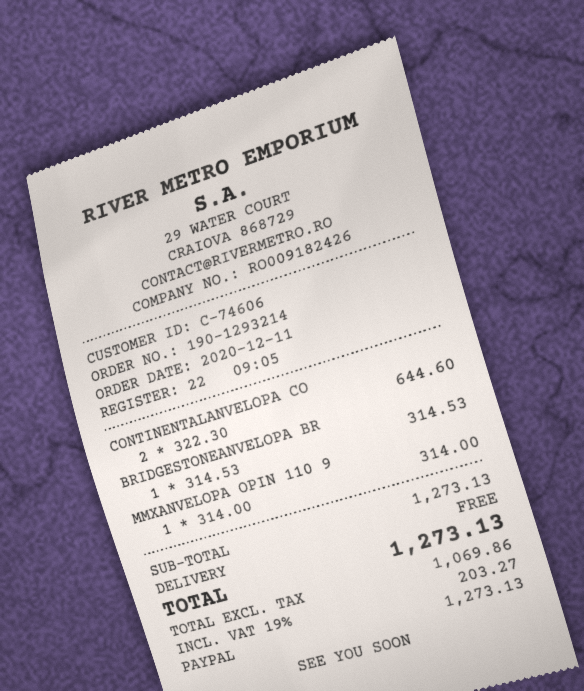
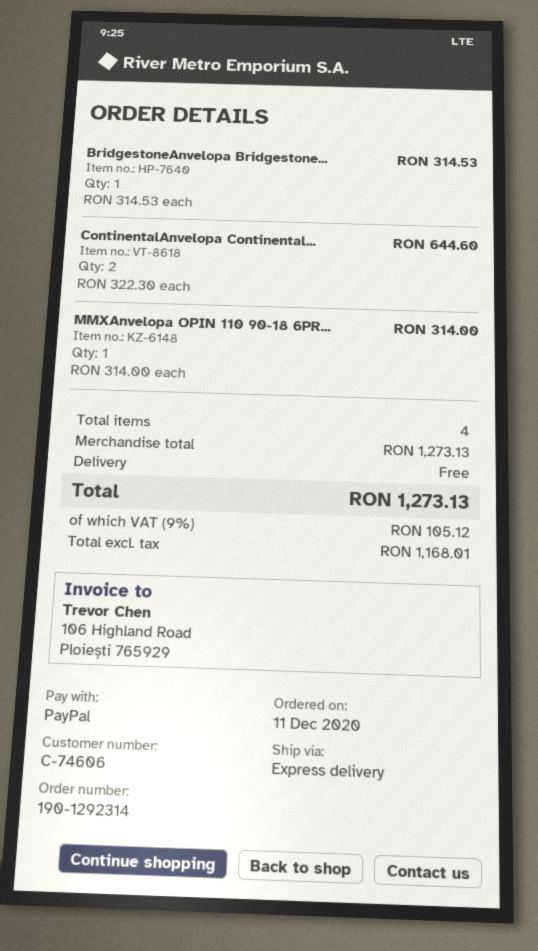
order number: 190-1293214 -> 190-1292314
net: 1069.86 -> 1168.01
tax: 19% = 203.27 -> 9% = 105.12

